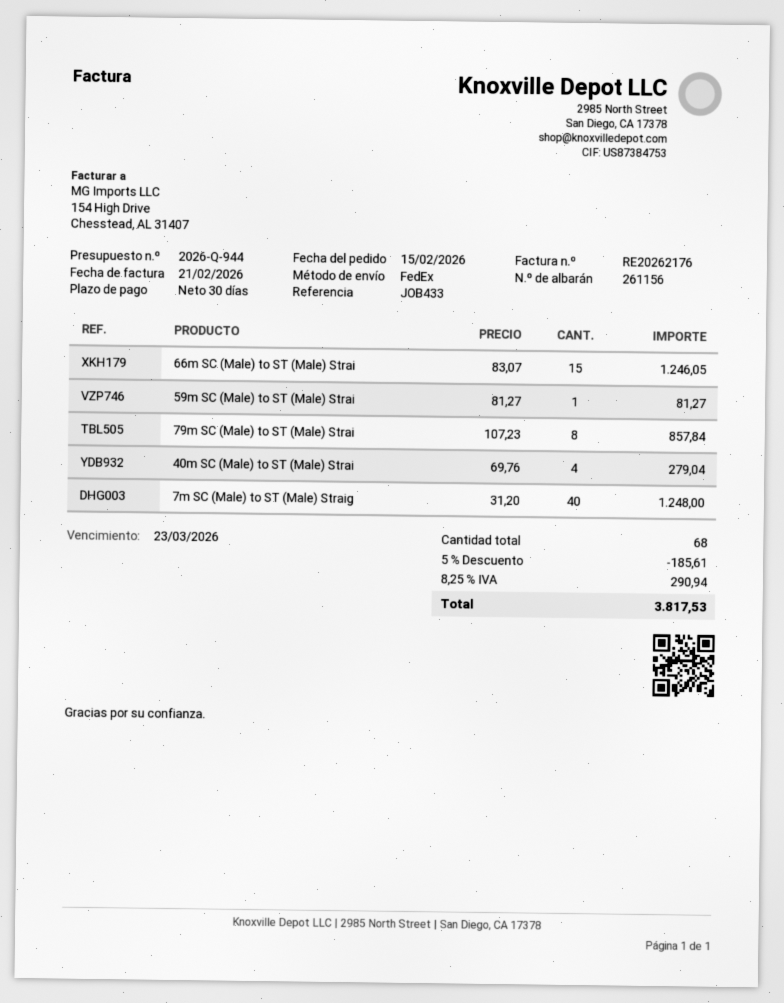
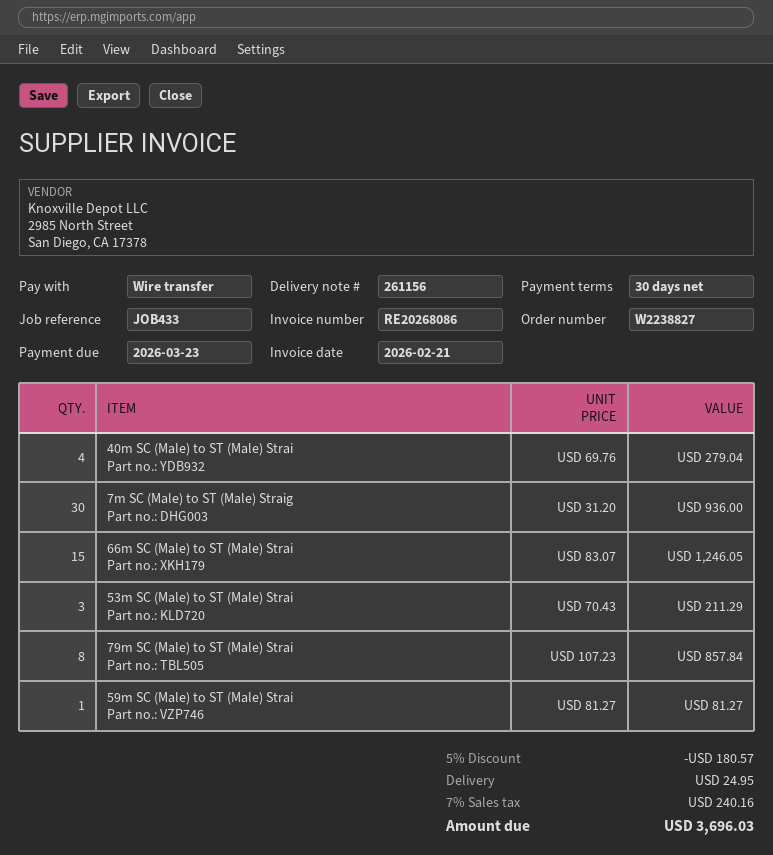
invoice number: RE20262176 -> RE20268086
7m SC (Male) to ST (Male) Straig: 40 x 31.20 = 1248.00 -> 30 x 31.20 = 936.00
53m SC (Male) to ST (Male) Strai: none -> 3 x 70.43 = 211.29
discount: 5% = 185.61 -> 5% = 180.57
shipping: none -> 24.95
tax: 8.25% = 290.94 -> 7% = 240.16
total: 3817.53 -> 3696.03

